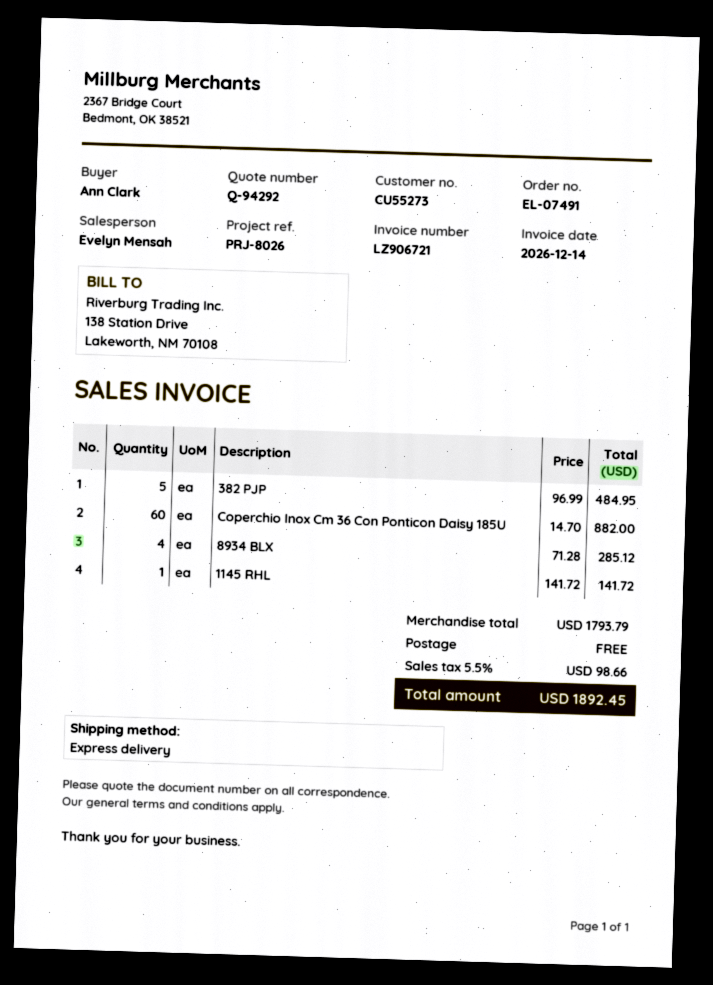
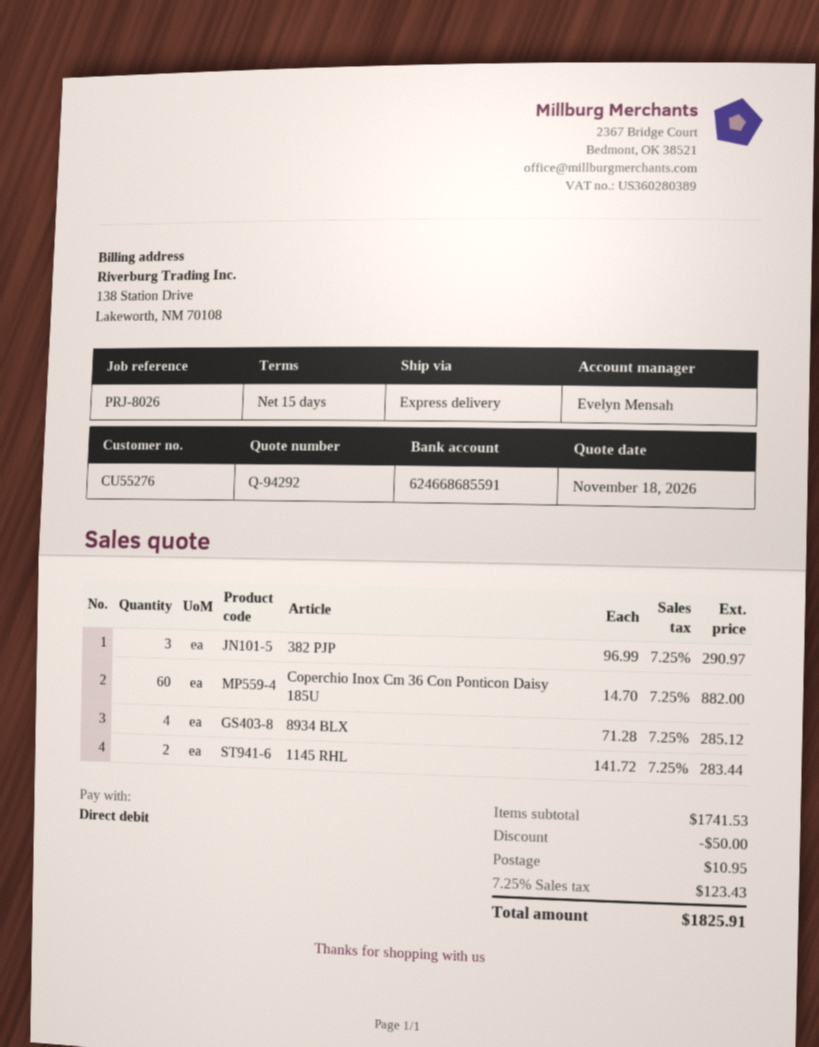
customer number: CU55273 -> CU55276
382 PJP: 5 x 96.99 = 484.95 -> 3 x 96.99 = 290.97
1145 RHL: 1 x 141.72 = 141.72 -> 2 x 141.72 = 283.44
subtotal: 1793.79 -> 1741.53
discount: none -> 50.00
shipping: 0.00 -> 10.95
tax: 5.5% = 98.66 -> 7.25% = 123.43
total: 1892.45 -> 1825.91

